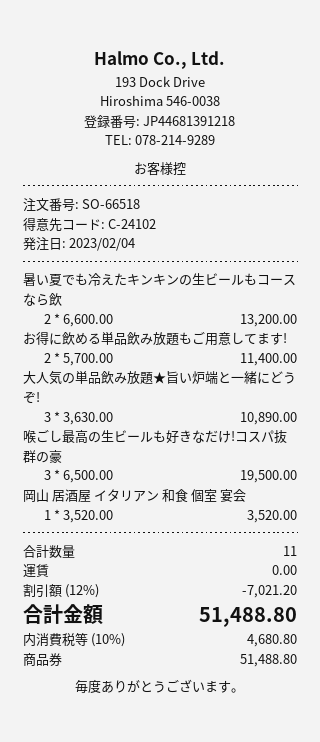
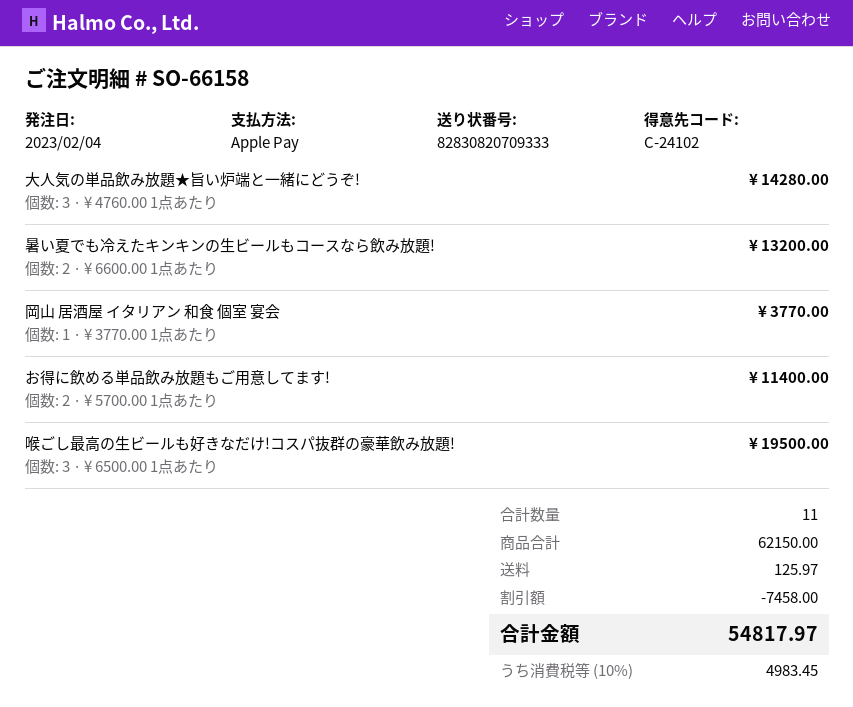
order number: SO-66518 -> SO-66158
payment method: gift card -> Apple Pay
大人気の単品飲み放題★旨い炉端と一緒にどうぞ!: 3 x 3630.00 = 10890.00 -> 3 x 4760.00 = 14280.00
岡山 居酒屋 イタリアン 和食 個室 宴会: 1 x 3520.00 = 3520.00 -> 1 x 3770.00 = 3770.00
discount: 7021.20 -> 7458.00
shipping: 0.00 -> 125.97
tax: 10% = 4680.80 -> 10% = 4983.45
total: 51488.80 -> 54817.97

